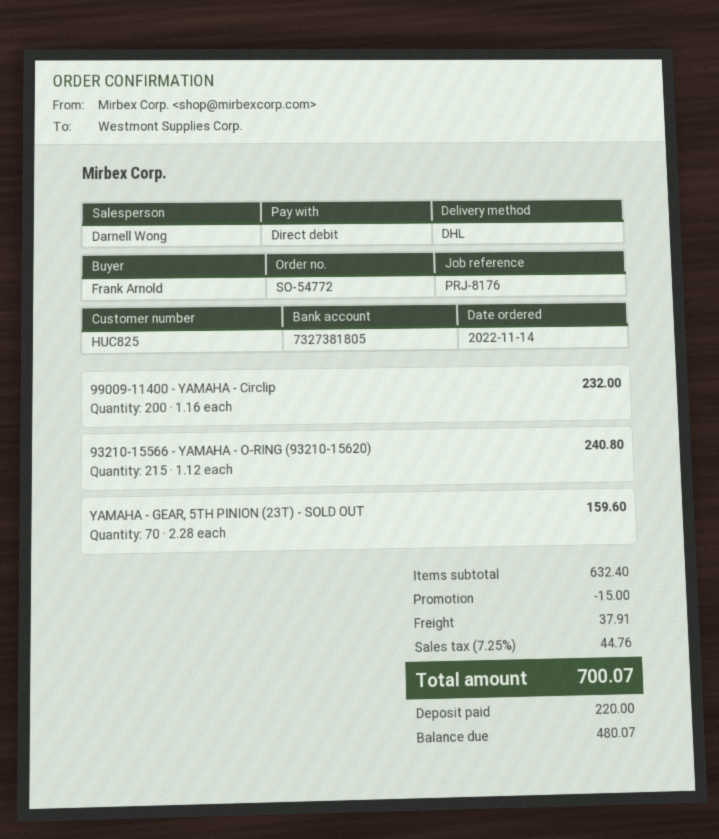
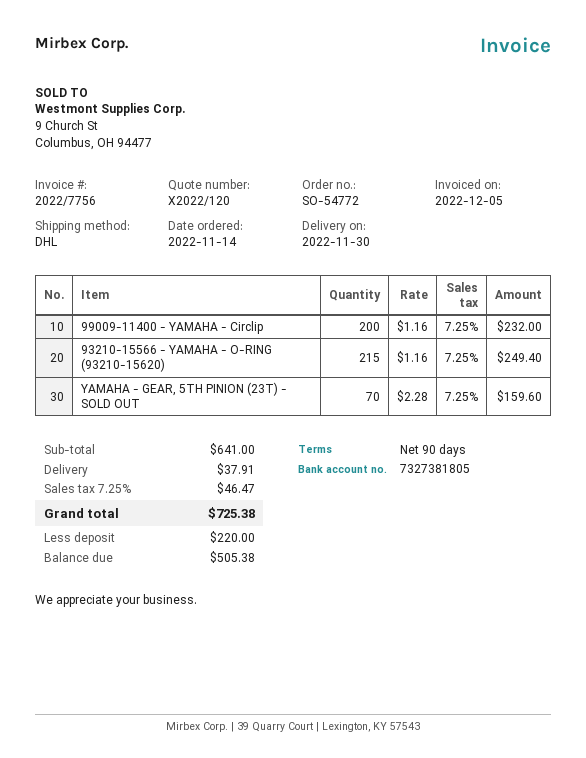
93210-15566 - YAMAHA - O-RING (93210-15620): 215 x 1.12 = 240.80 -> 215 x 1.16 = 249.40
subtotal: 632.40 -> 641.00
discount: 15.00 -> none
tax: 7.25% = 44.76 -> 7.25% = 46.47
total: 700.07 -> 725.38
balance: 480.07 -> 505.38

